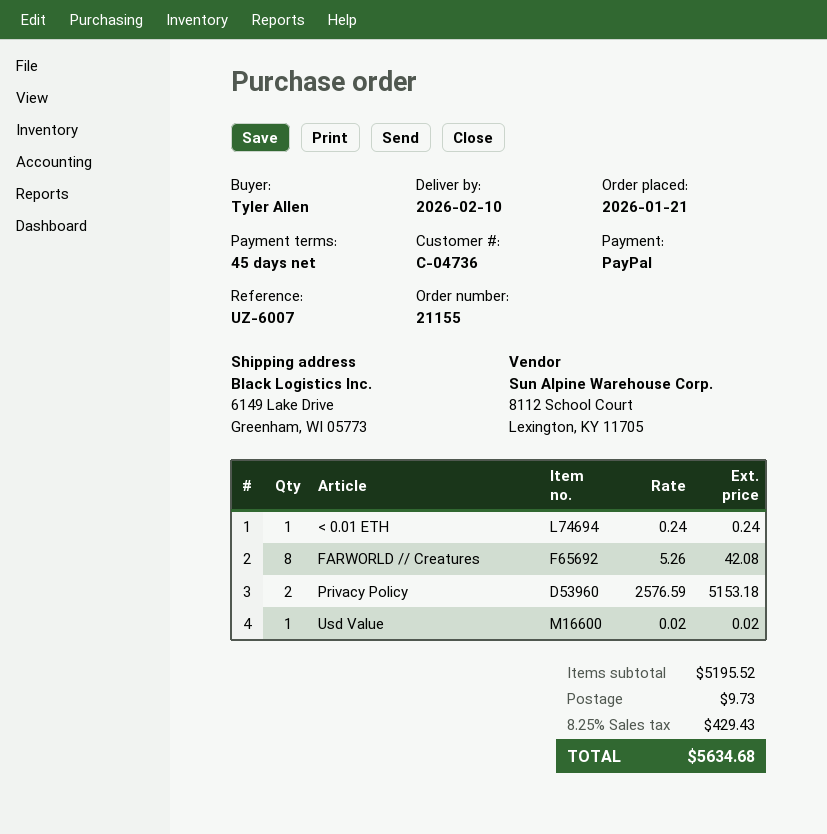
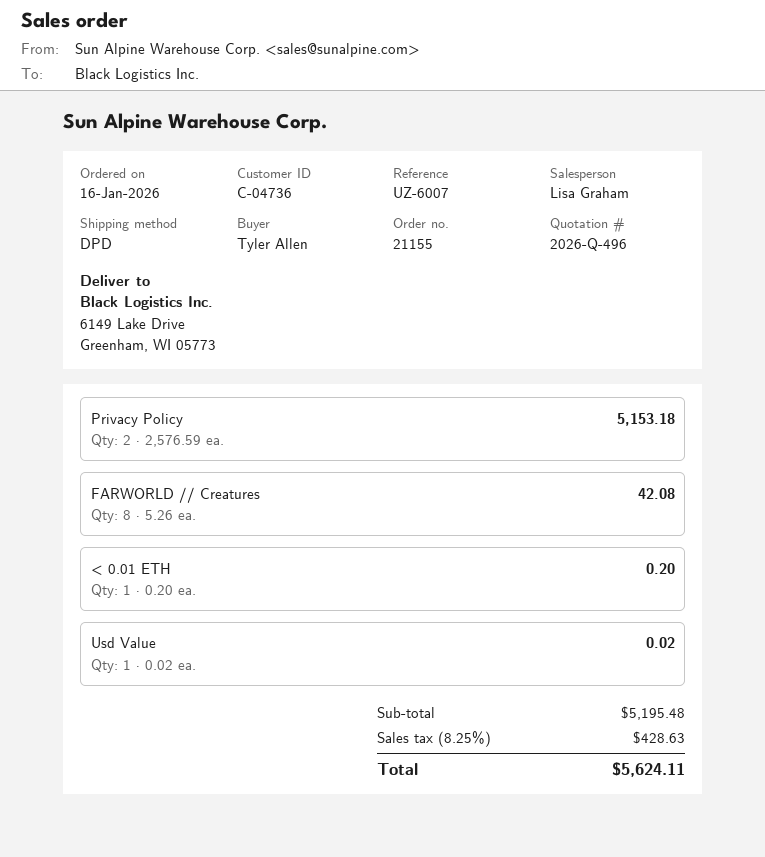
order date: 2026-01-21 -> 2026-01-16
< 0.01 ETH: 1 x 0.24 = 0.24 -> 1 x 0.20 = 0.20
subtotal: 5195.52 -> 5195.48
shipping: 9.73 -> none
tax: 8.25% = 429.43 -> 8.25% = 428.63
total: 5634.68 -> 5624.11

